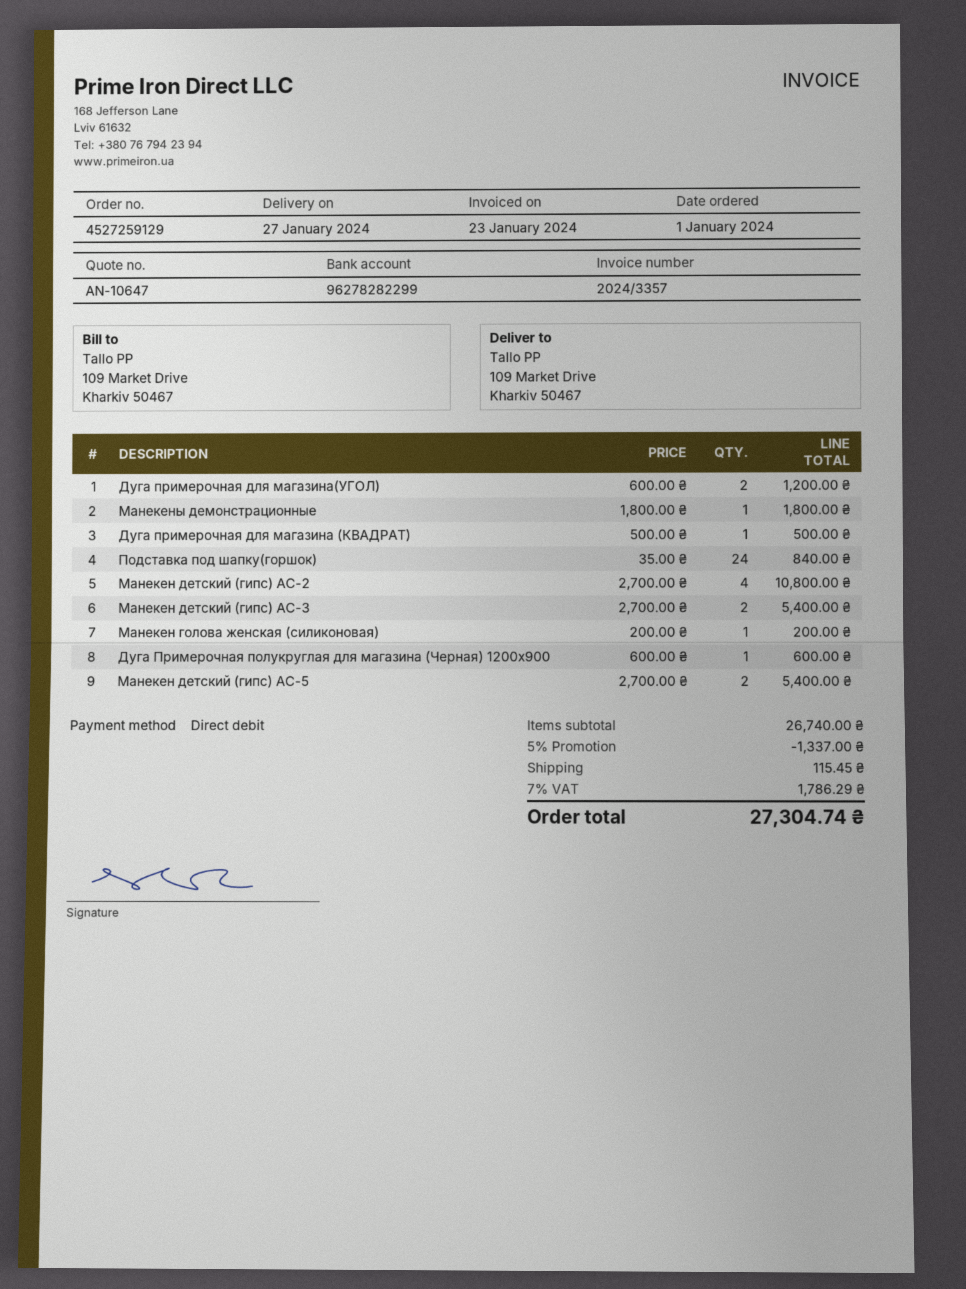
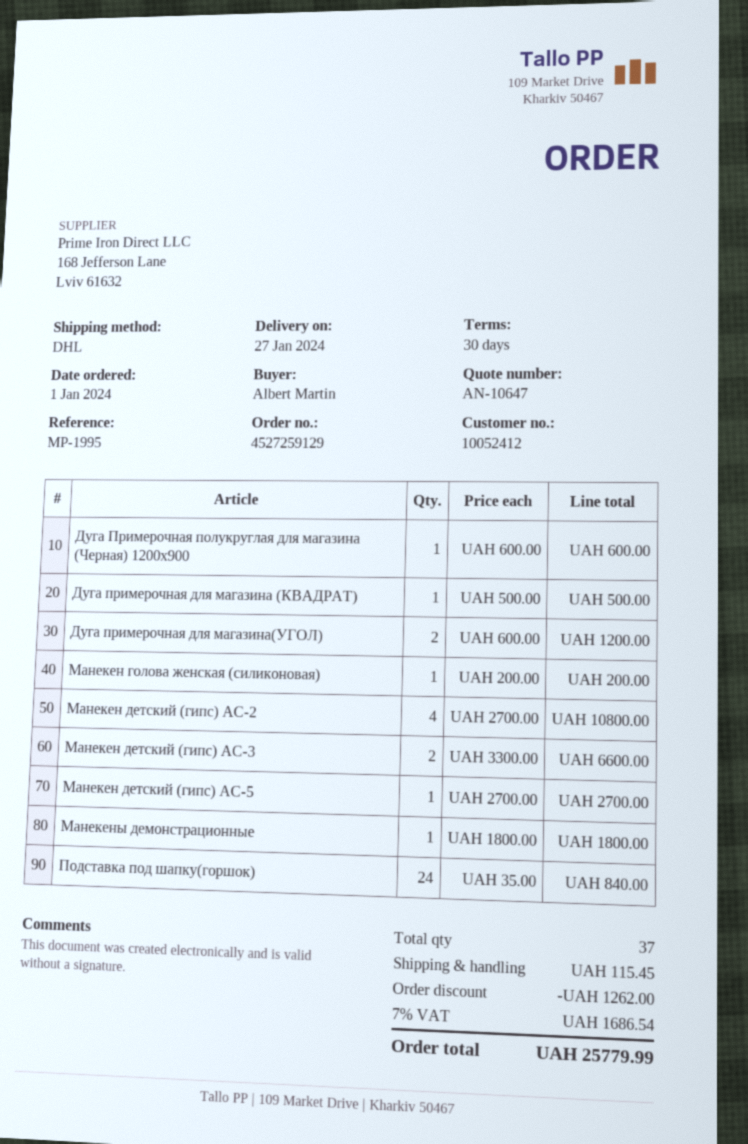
Манекен детский (гипс) АС-3: 2 x 2700.00 = 5400.00 -> 2 x 3300.00 = 6600.00
Манекен детский (гипс) АС-5: 2 x 2700.00 = 5400.00 -> 1 x 2700.00 = 2700.00
discount: 1337.00 -> 1262.00
tax: 7% = 1786.29 -> 7% = 1686.54
total: 27304.74 -> 25779.99

